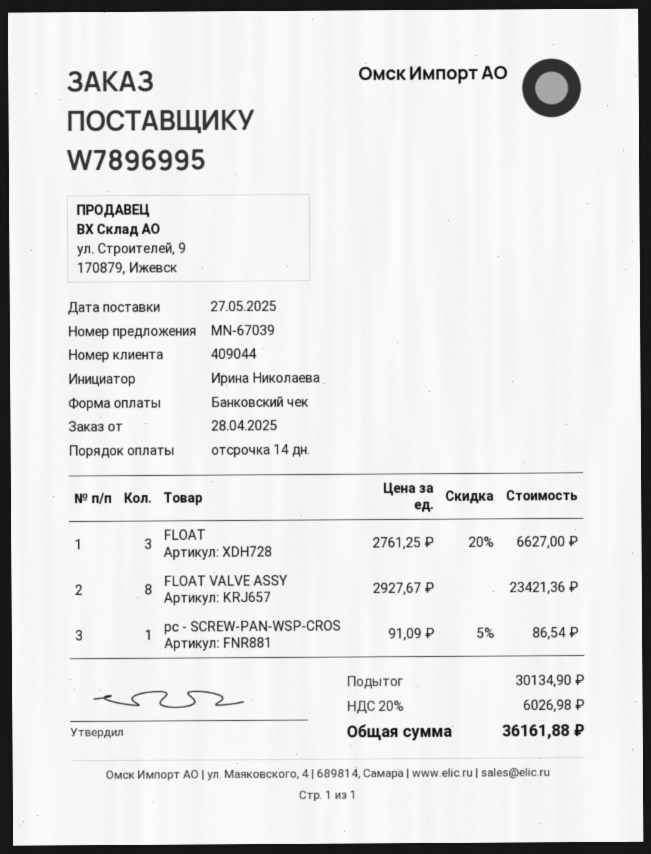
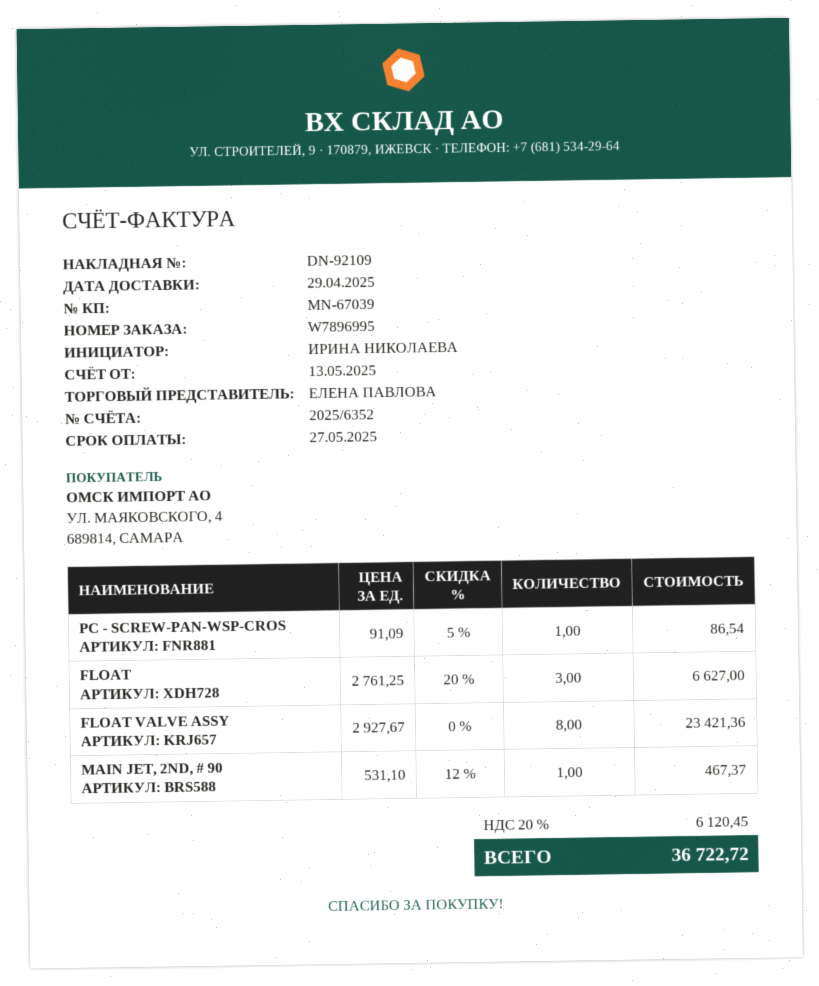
delivery date: 2025-05-27 -> 2025-04-29
MAIN JET, 2ND, # 90: none -> 1 x 531.10 - 12% = 467.37
tax: 20% = 6026.98 -> 20% = 6120.45
total: 36161.88 -> 36722.72

